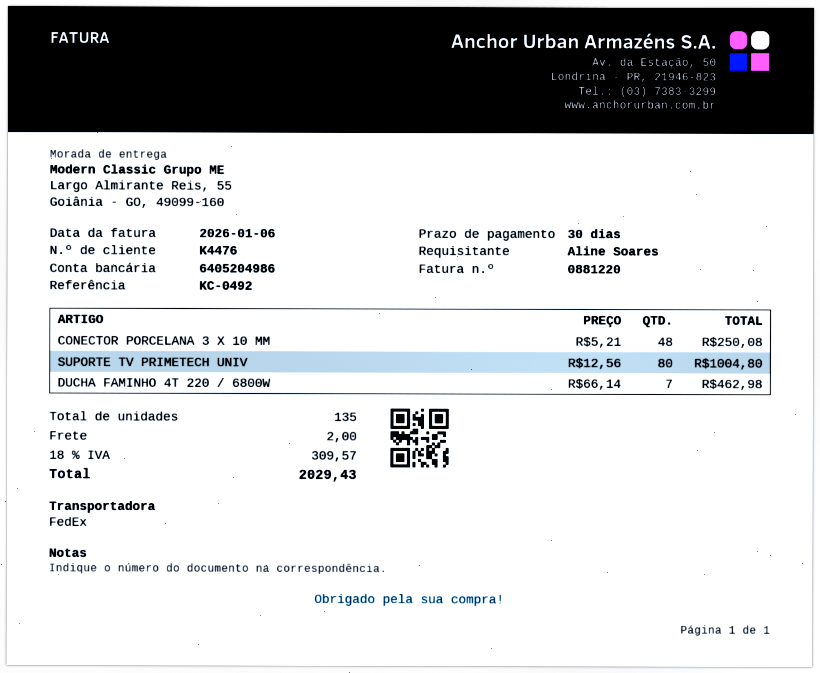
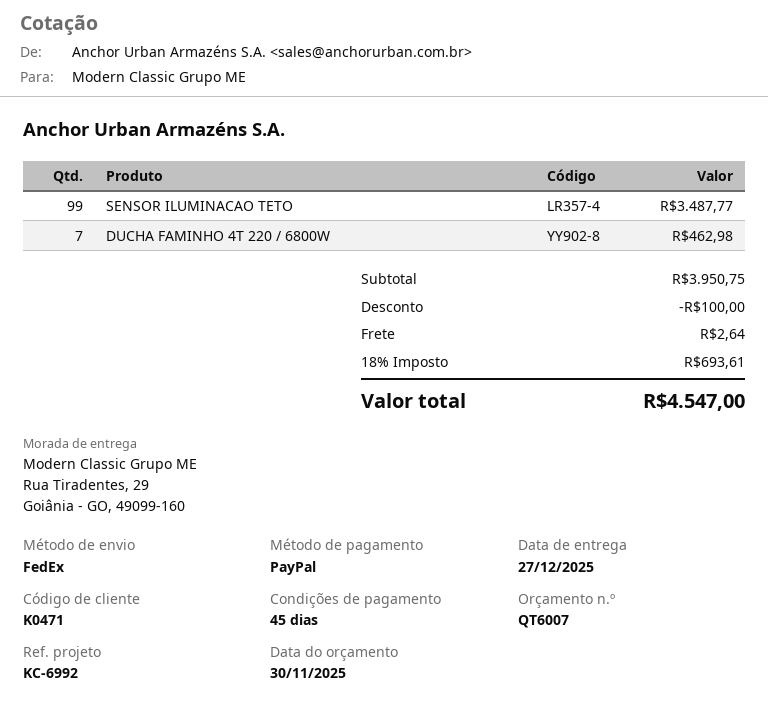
payment terms: 30 days -> 45 days
customer number: K4476 -> K0471
reference: KC-0492 -> KC-6992
ship to: Largo Almirante Reis, 55, Goiânia - GO, 49099-160 -> Rua Tiradentes, 29, Goiânia - GO, 49099-160
CONECTOR PORCELANA 3 X 10 MM: 48 for 250.08 -> none
SUPORTE TV PRIMETECH UNIV: 80 for 1004.80 -> none
SENSOR ILUMINACAO TETO: none -> 99 for 3487.77
discount: none -> 100.00
shipping: 2.00 -> 2.64
tax: 18% = 309.57 -> 18% = 693.61
total: 2029.43 -> 4547.00

